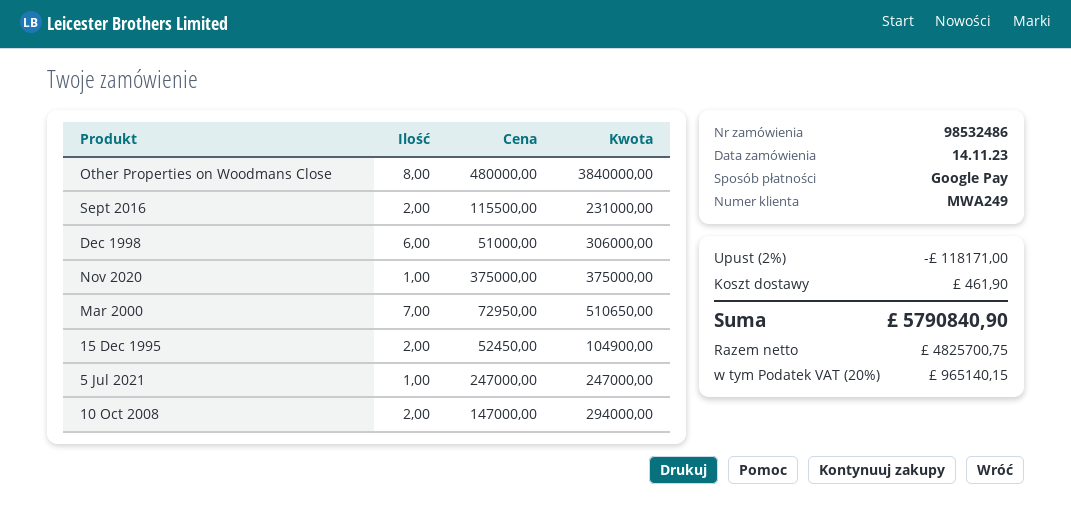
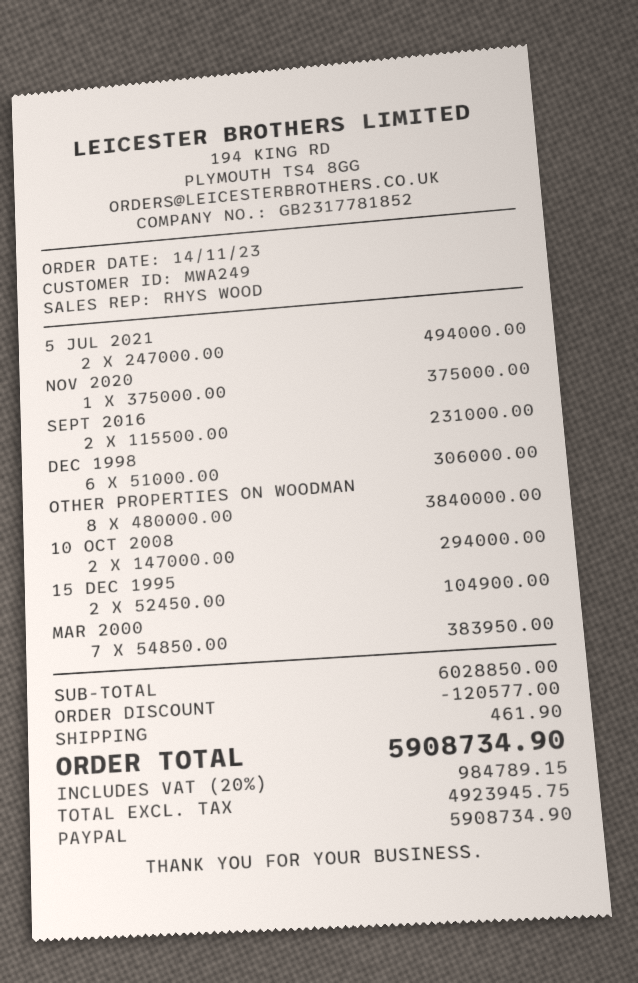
payment method: Google Pay -> PayPal
Mar 2000: 7 x 72950.00 = 510650.00 -> 7 x 54850.00 = 383950.00
5 Jul 2021: 1 x 247000.00 = 247000.00 -> 2 x 247000.00 = 494000.00
discount: 118171.00 -> 120577.00
net: 4825700.75 -> 4923945.75
tax: 20% = 965140.15 -> 20% = 984789.15
total: 5790840.90 -> 5908734.90

